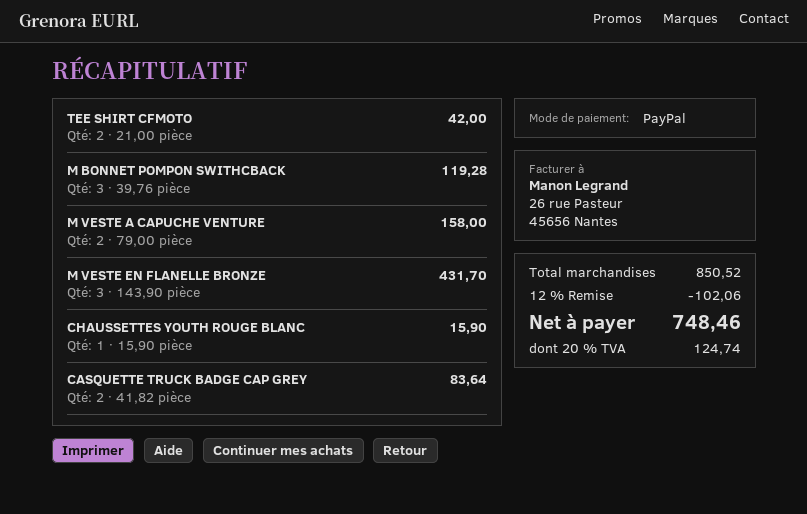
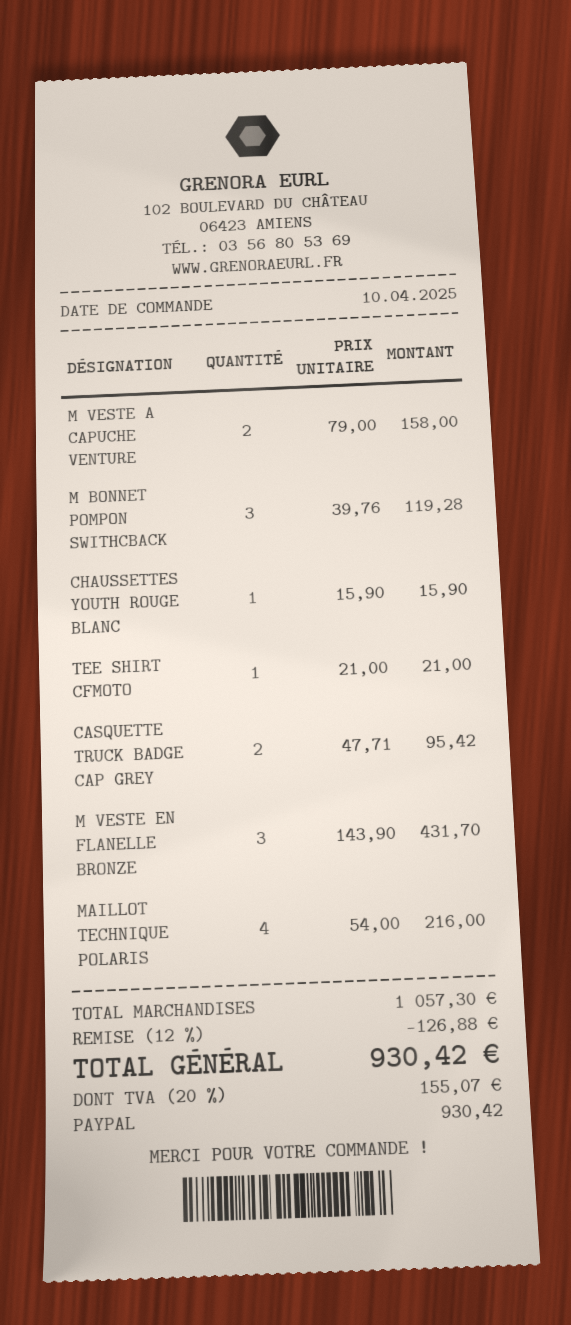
TEE SHIRT CFMOTO: 2 x 21.00 = 42.00 -> 1 x 21.00 = 21.00
CASQUETTE TRUCK BADGE CAP GREY: 2 x 41.82 = 83.64 -> 2 x 47.71 = 95.42
MAILLOT TECHNIQUE POLARIS: none -> 4 x 54.00 = 216.00
subtotal: 850.52 -> 1057.30
discount: 12% = 102.06 -> 12% = 126.88
tax: 20% = 124.74 -> 20% = 155.07
total: 748.46 -> 930.42

